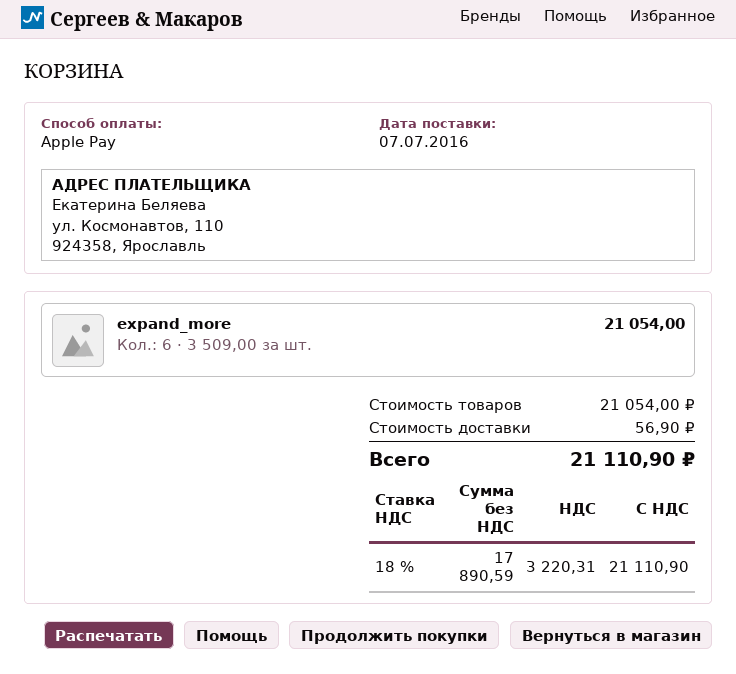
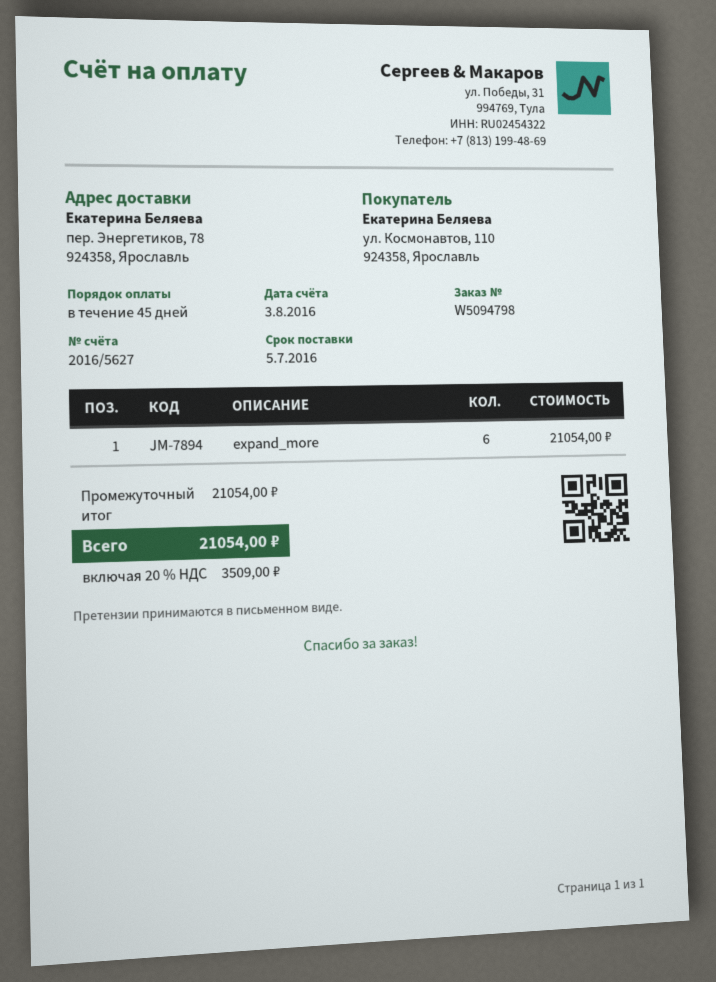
delivery date: 2016-07-07 -> 2016-07-05
shipping: 56.90 -> none
tax: 18% = 3220.31 -> 20% = 3509.00
total: 21110.90 -> 21054.00

